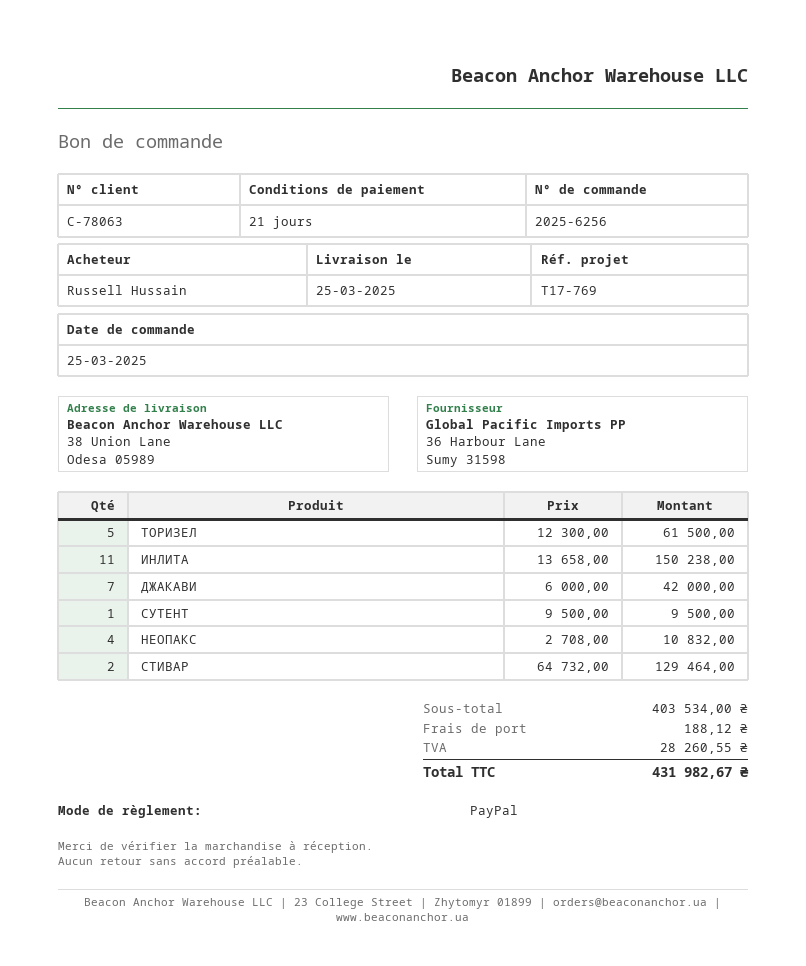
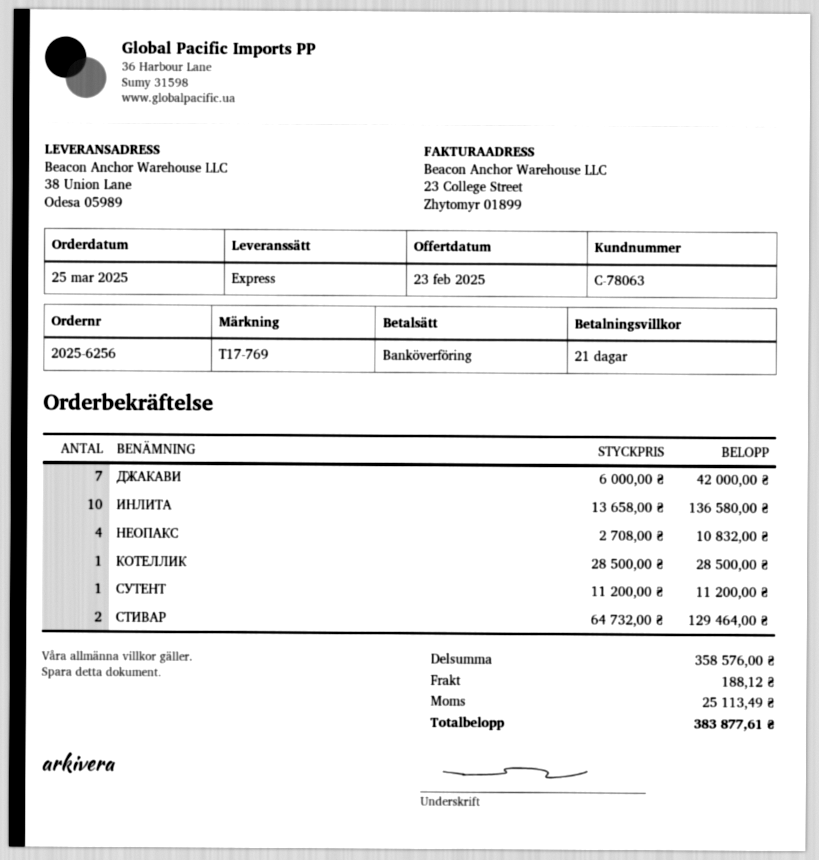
payment method: PayPal -> bank transfer
ТОРИЗЕЛ: 5 x 12300.00 = 61500.00 -> none
ИНЛИТА: 11 x 13658.00 = 150238.00 -> 10 x 13658.00 = 136580.00
СУТЕНТ: 1 x 9500.00 = 9500.00 -> 1 x 11200.00 = 11200.00
КОТЕЛЛИК: none -> 1 x 28500.00 = 28500.00
subtotal: 403534.00 -> 358576.00
tax: 28260.55 -> 25113.49
total: 431982.67 -> 383877.61

